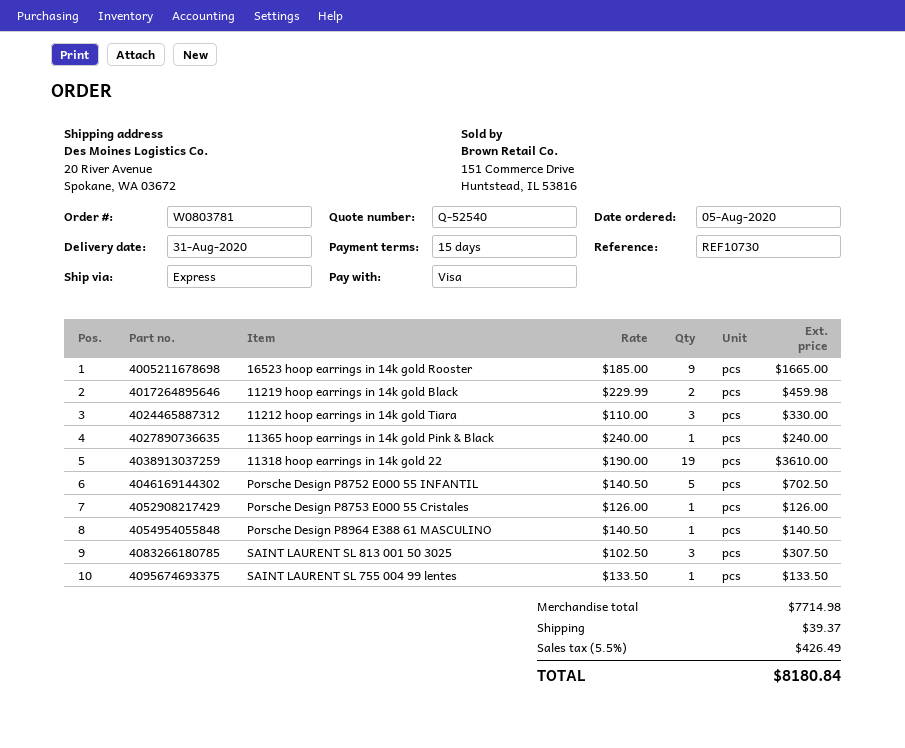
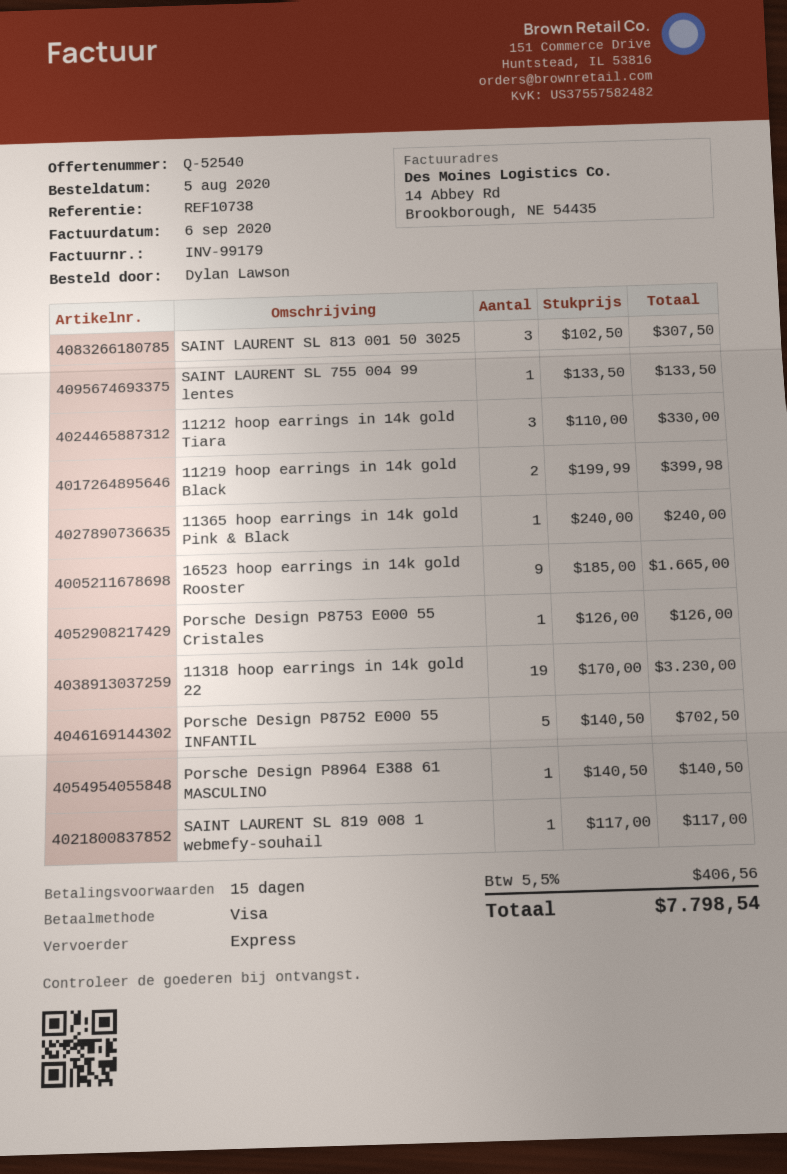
reference: REF10730 -> REF10738
11219 hoop earrings in 14k gold Black: 2 x 229.99 = 459.98 -> 2 x 199.99 = 399.98
11318 hoop earrings in 14k gold 22: 19 x 190.00 = 3610.00 -> 19 x 170.00 = 3230.00
SAINT LAURENT SL 819 008 1 webmefy-souhail: none -> 1 x 117.00 = 117.00
shipping: 39.37 -> none
tax: 5.5% = 426.49 -> 5.5% = 406.56
total: 8180.84 -> 7798.54

